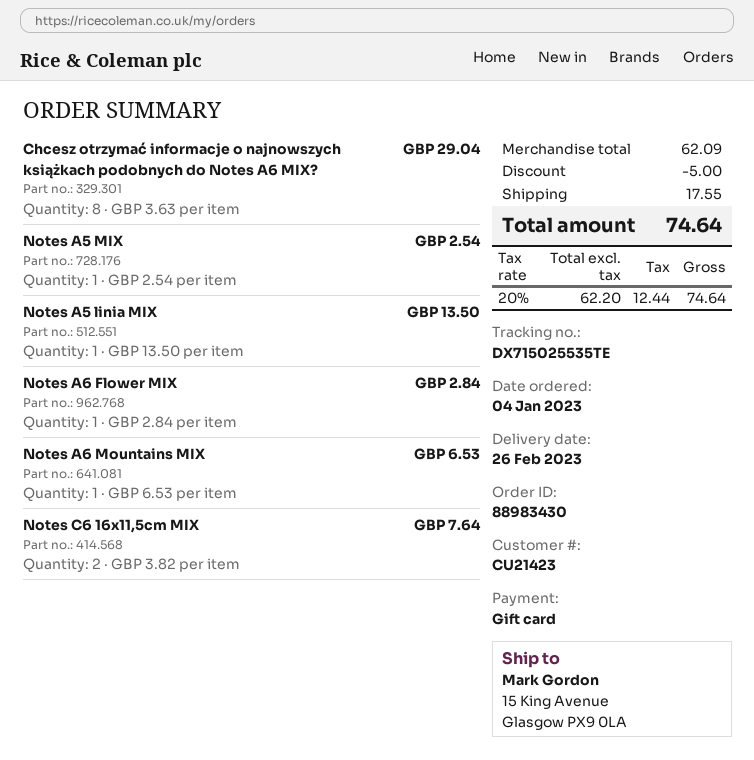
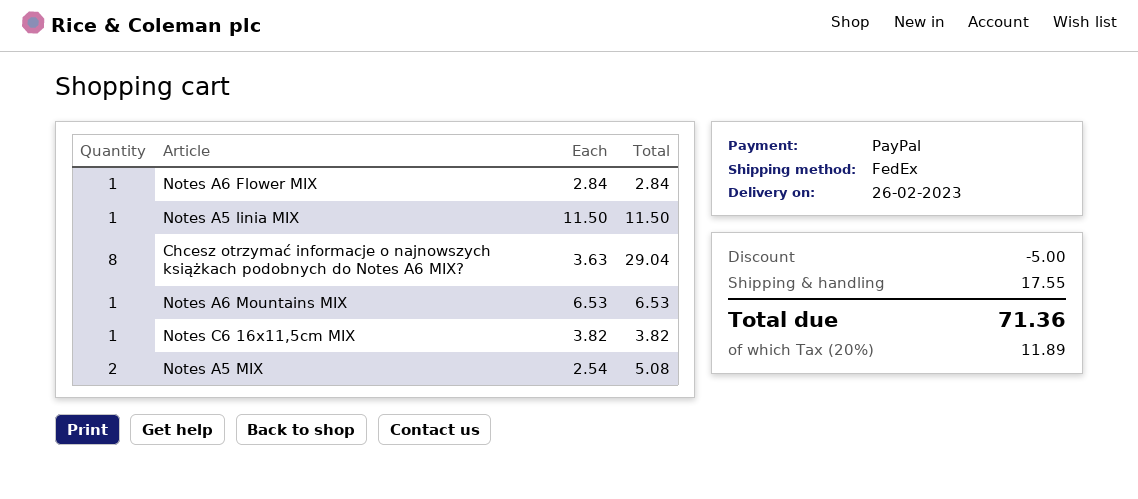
payment method: gift card -> PayPal
Notes A5 MIX: 1 x 2.54 = 2.54 -> 2 x 2.54 = 5.08
Notes A5 linia MIX: 1 x 13.50 = 13.50 -> 1 x 11.50 = 11.50
Notes C6 16x11,5cm MIX: 2 x 3.82 = 7.64 -> 1 x 3.82 = 3.82
tax: 20% = 12.44 -> 20% = 11.89
total: 74.64 -> 71.36

